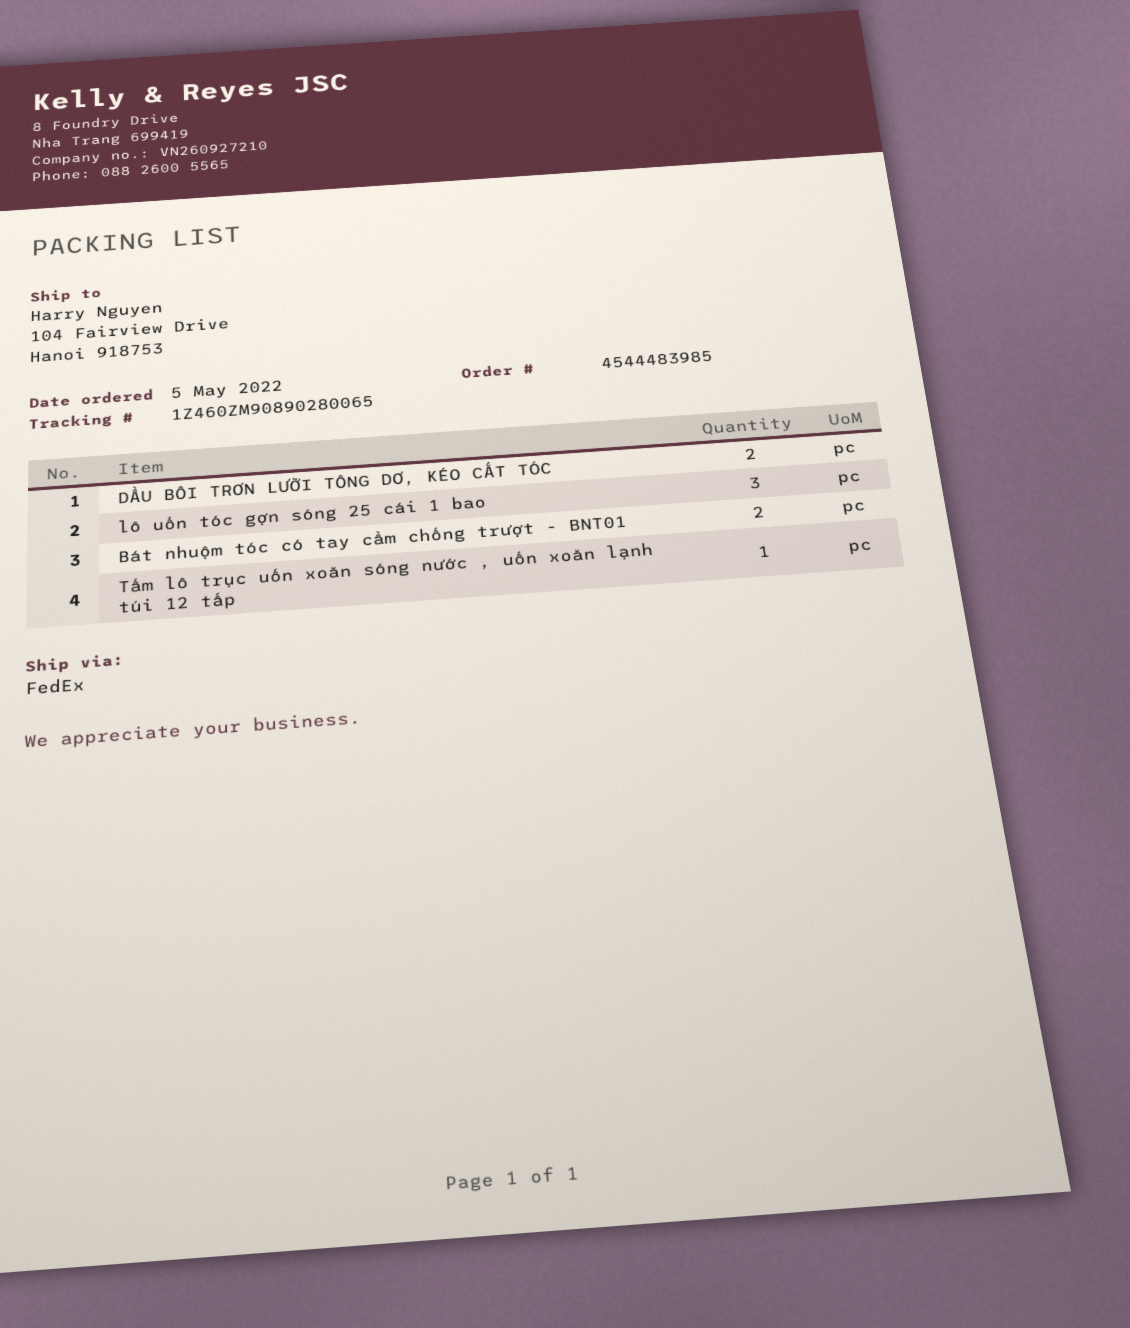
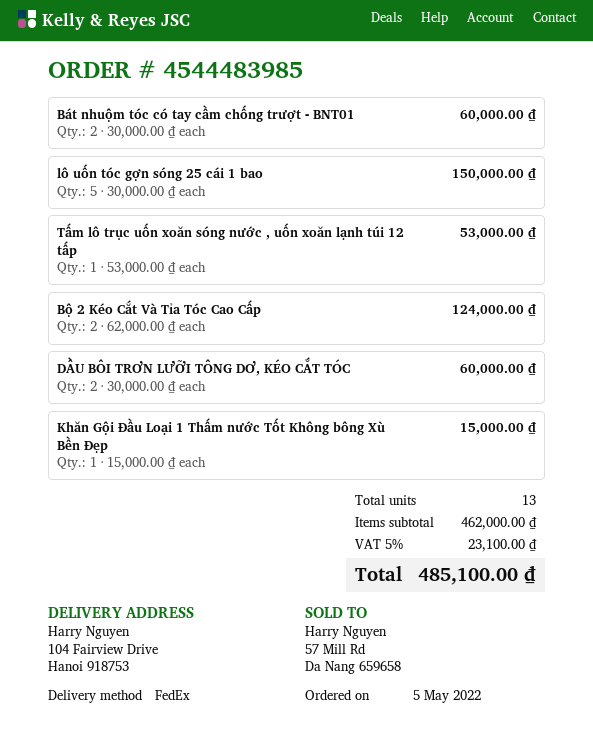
lô uốn tóc gợn sóng 25 cái 1 bao: 3 -> 5
Bộ 2 Kéo Cắt Và Tỉa Tóc Cao Cấp: none -> 2
Khăn Gội Đầu Loại 1 Thấm nước Tốt Không bông Xù Bền Đẹp: none -> 1

